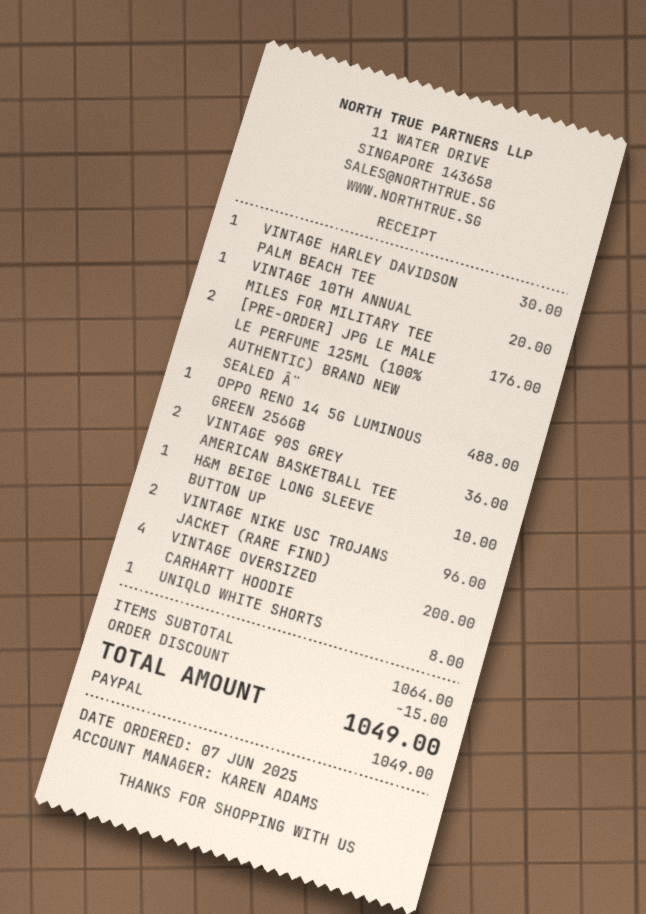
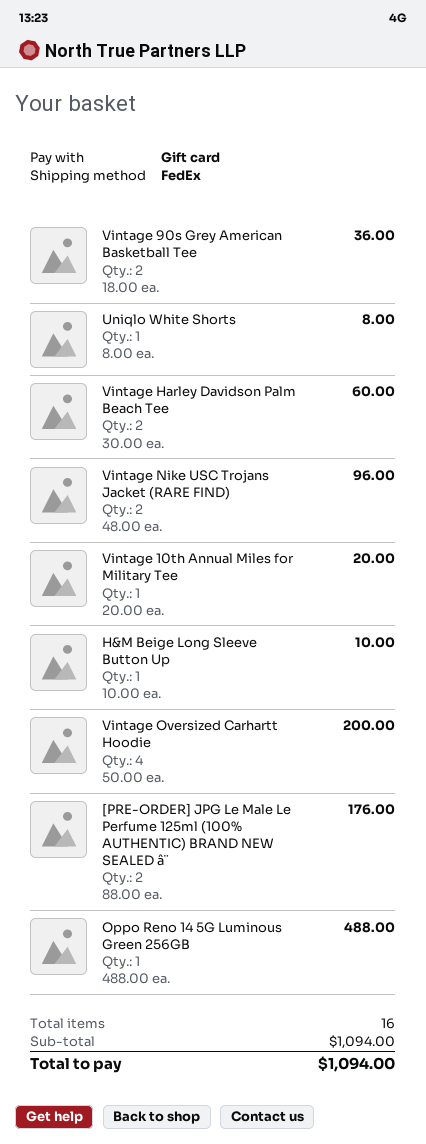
payment method: PayPal -> gift card
VINTAGE HARLEY DAVIDSON PALM BEACH TEE: 1 for 30.00 -> 2 for 60.00
subtotal: 1064.00 -> 1094.00
discount: 15.00 -> none
total: 1049.00 -> 1094.00

